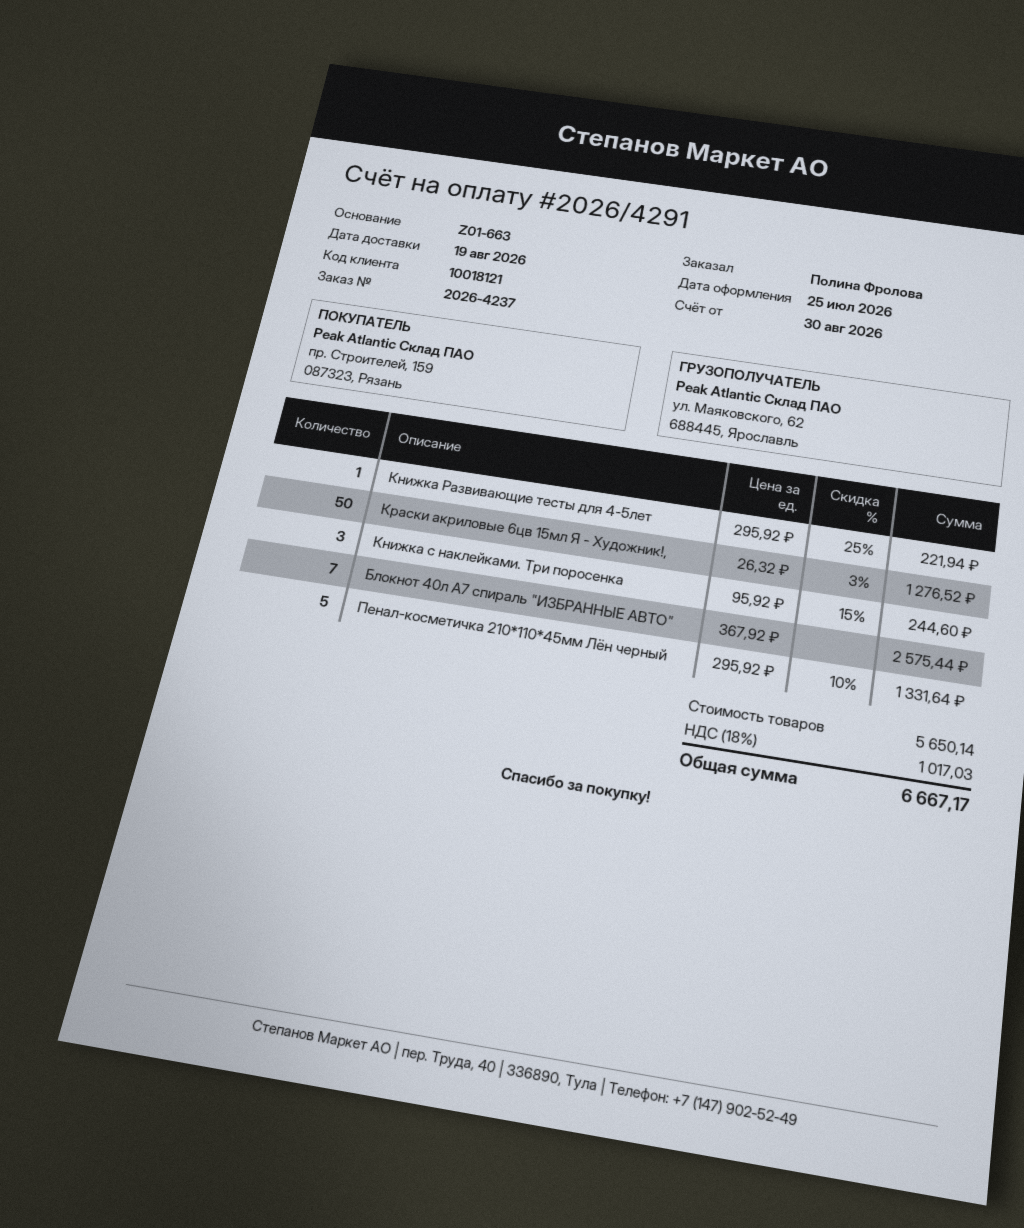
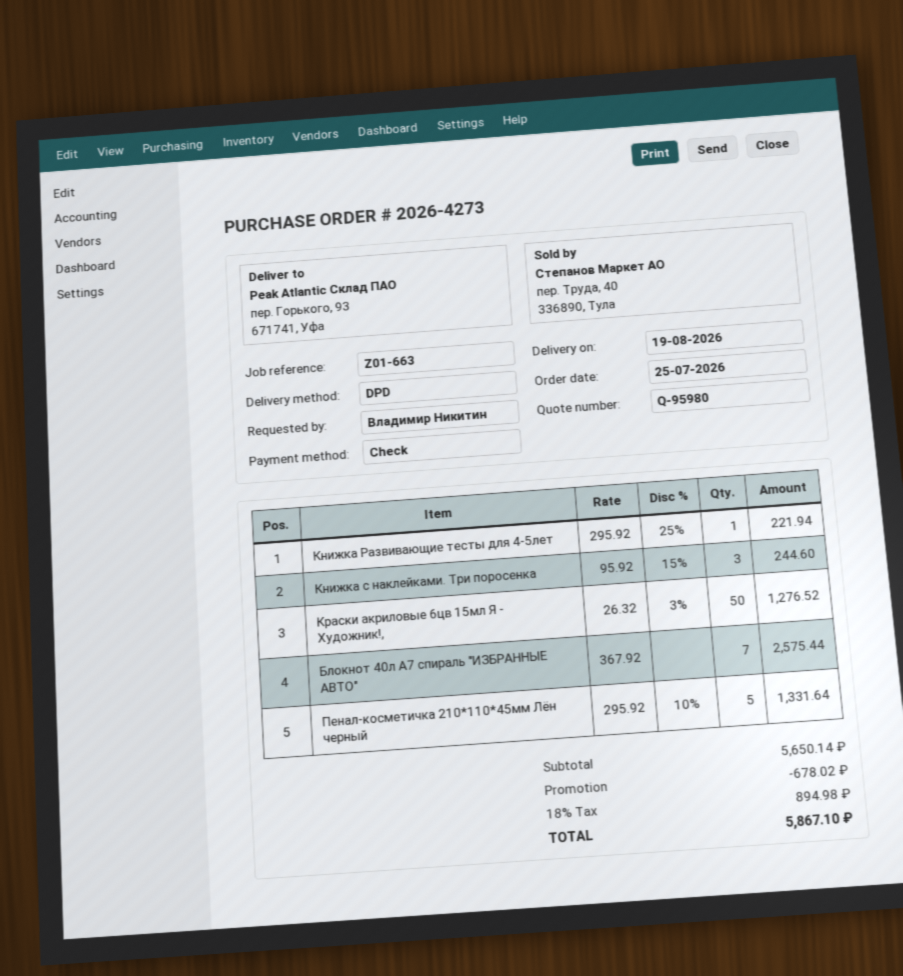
order number: 2026-4237 -> 2026-4273
ordered by: Полина Фролова -> Владимир Никитин
ship to: ул. Маяковского, 62, 688445, Ярославль -> пер. Горького, 93, 671741, Уфа
discount: none -> 678.02
tax: 18% = 1017.03 -> 18% = 894.98
total: 6667.17 -> 5867.10

